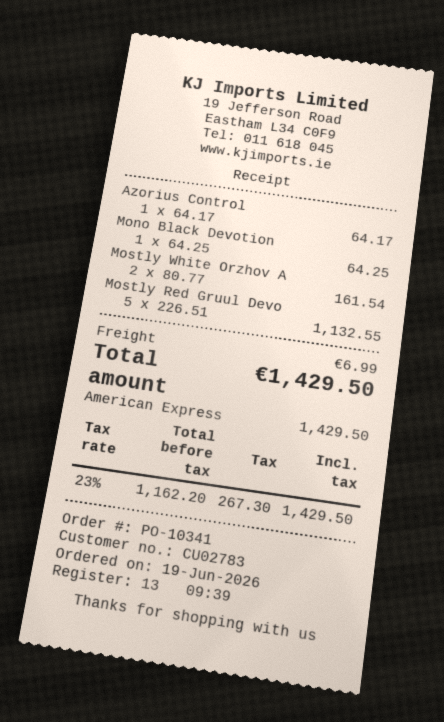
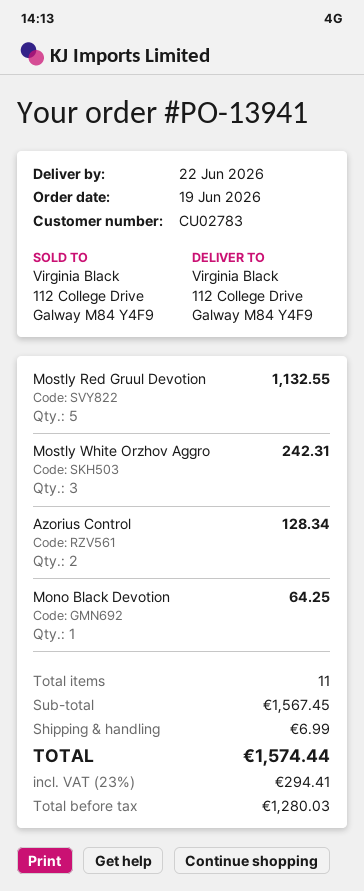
order number: PO-10341 -> PO-13941
Azorius Control: 1 for 64.17 -> 2 for 128.34
Mostly White Orzhov A: 2 for 161.54 -> 3 for 242.31
net: 1162.20 -> 1280.03
tax: 23% = 267.30 -> 23% = 294.41
total: 1429.50 -> 1574.44

